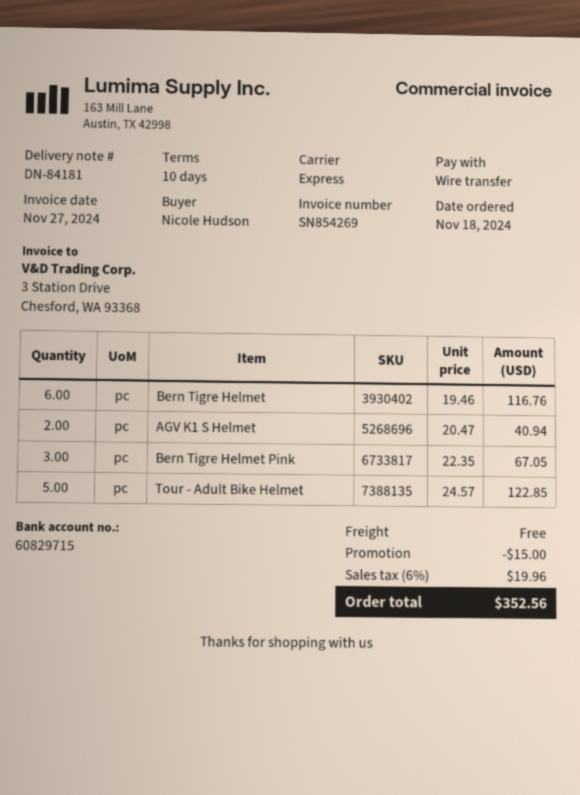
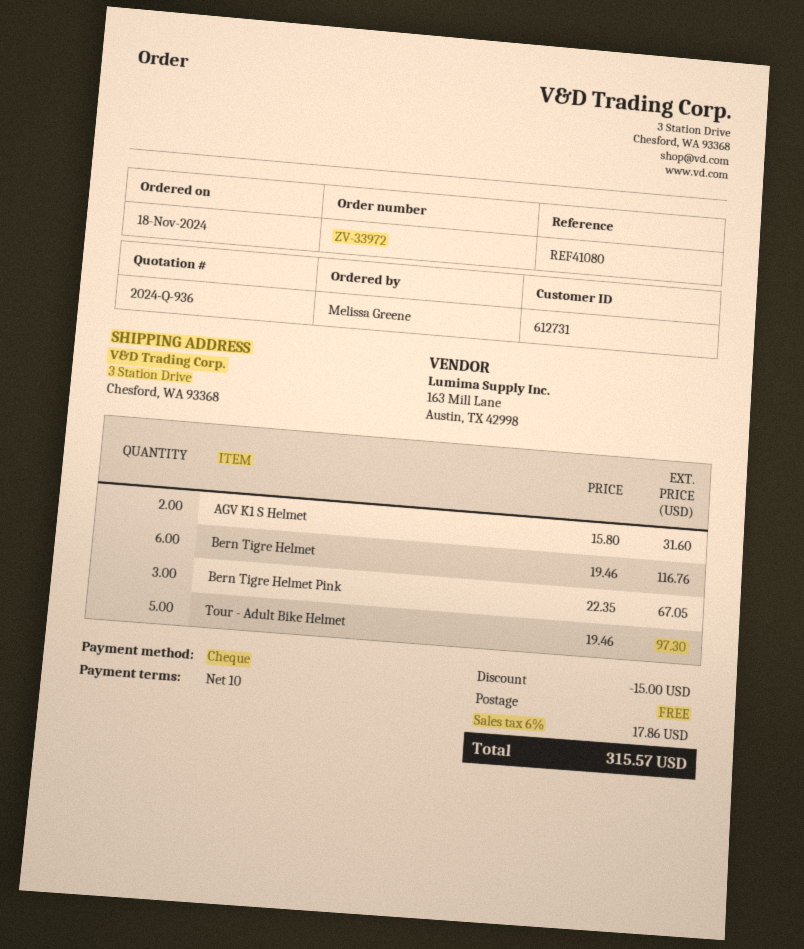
ordered by: Nicole Hudson -> Melissa Greene
payment method: bank transfer -> cheque
AGV K1 S Helmet: 2 x 20.47 = 40.94 -> 2 x 15.80 = 31.60
Tour - Adult Bike Helmet: 5 x 24.57 = 122.85 -> 5 x 19.46 = 97.30
tax: 6% = 19.96 -> 6% = 17.86
total: 352.56 -> 315.57

